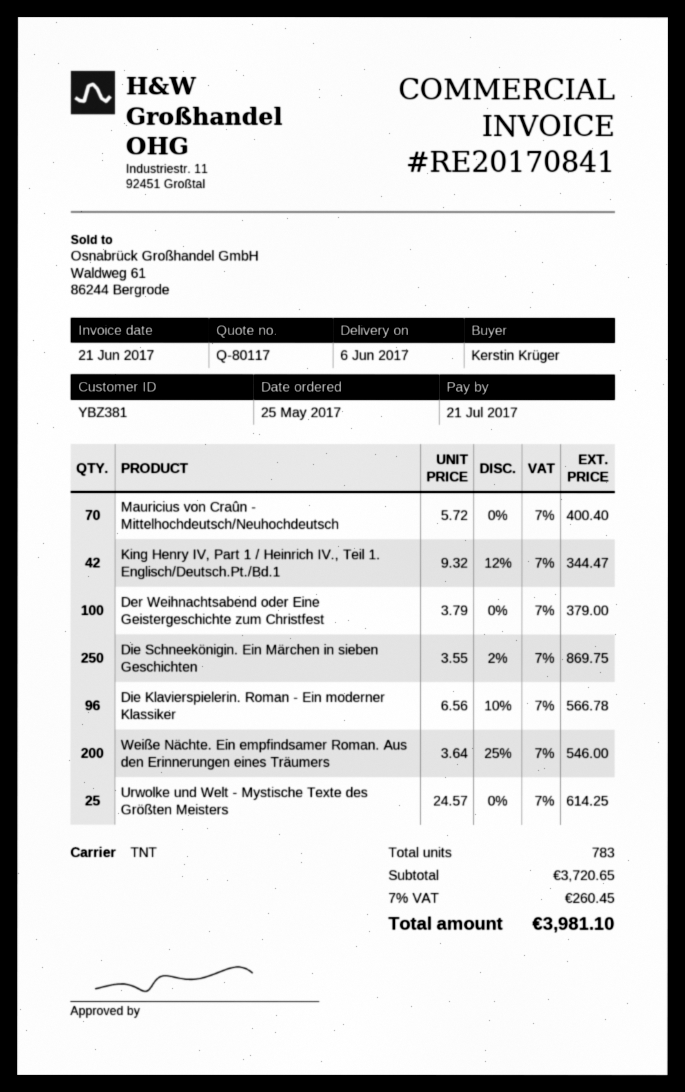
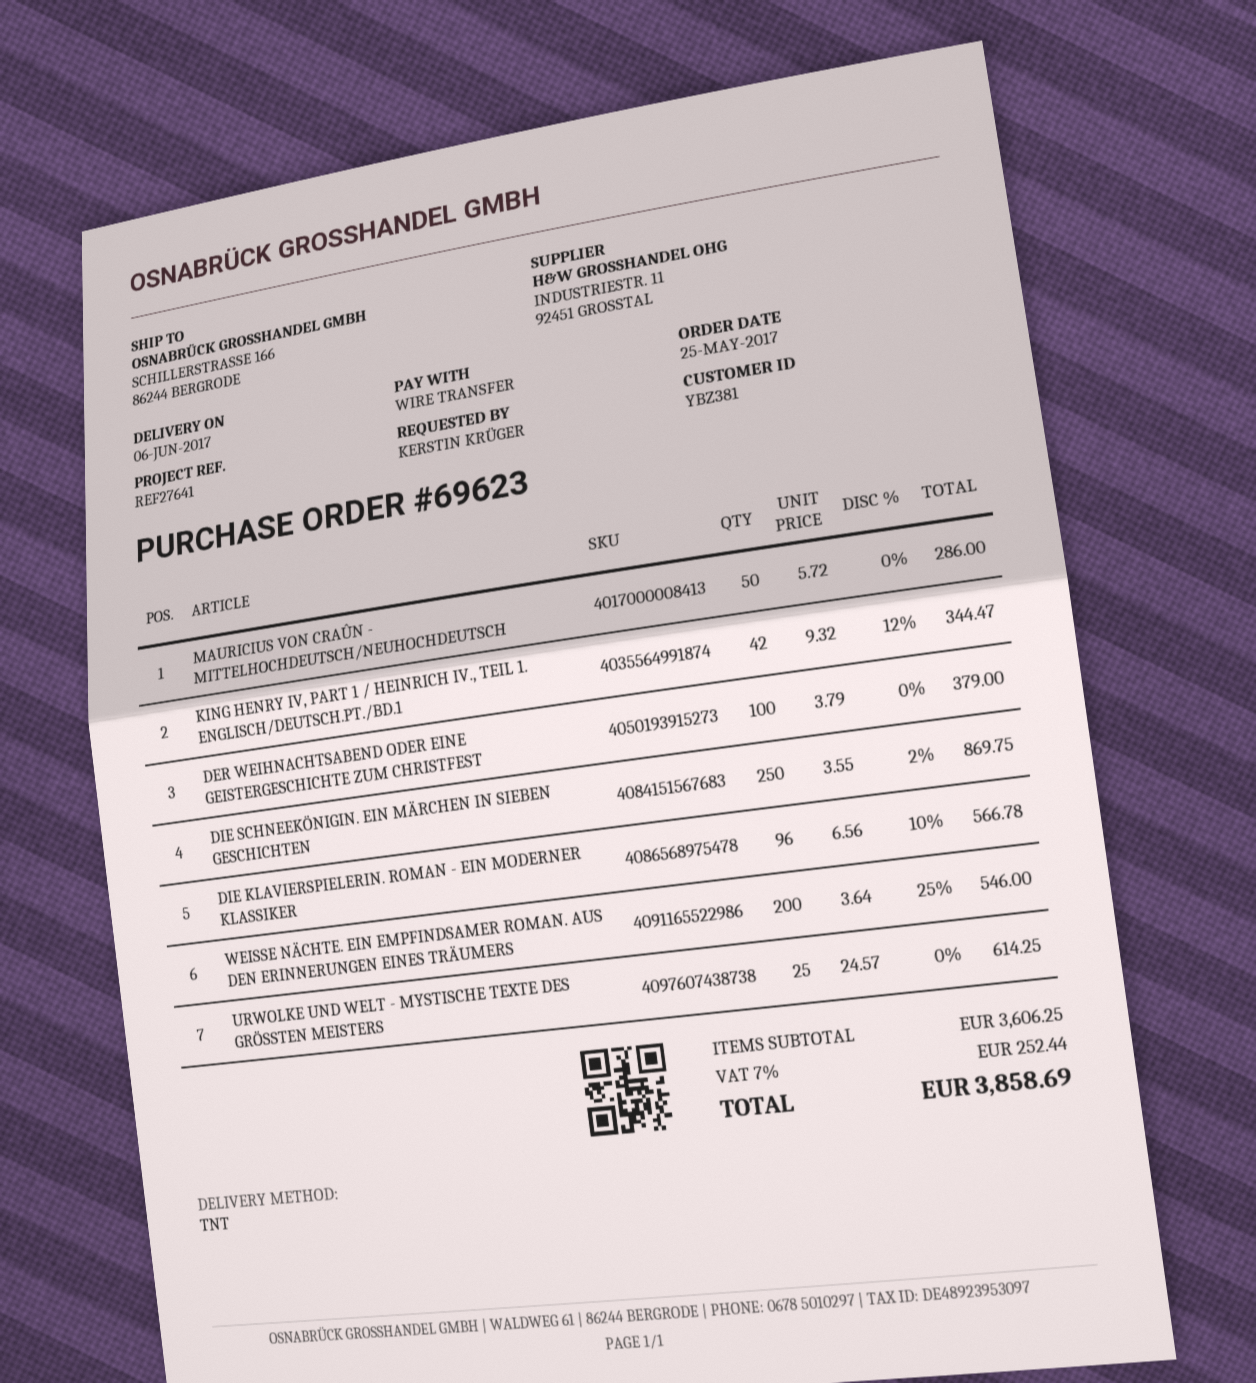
Mauricius von Craûn - Mittelhochdeutsch/Neuhochdeutsch: 70 x 5.72 = 400.40 -> 50 x 5.72 = 286.00
subtotal: 3720.65 -> 3606.25
tax: 7% = 260.45 -> 7% = 252.44
total: 3981.10 -> 3858.69

